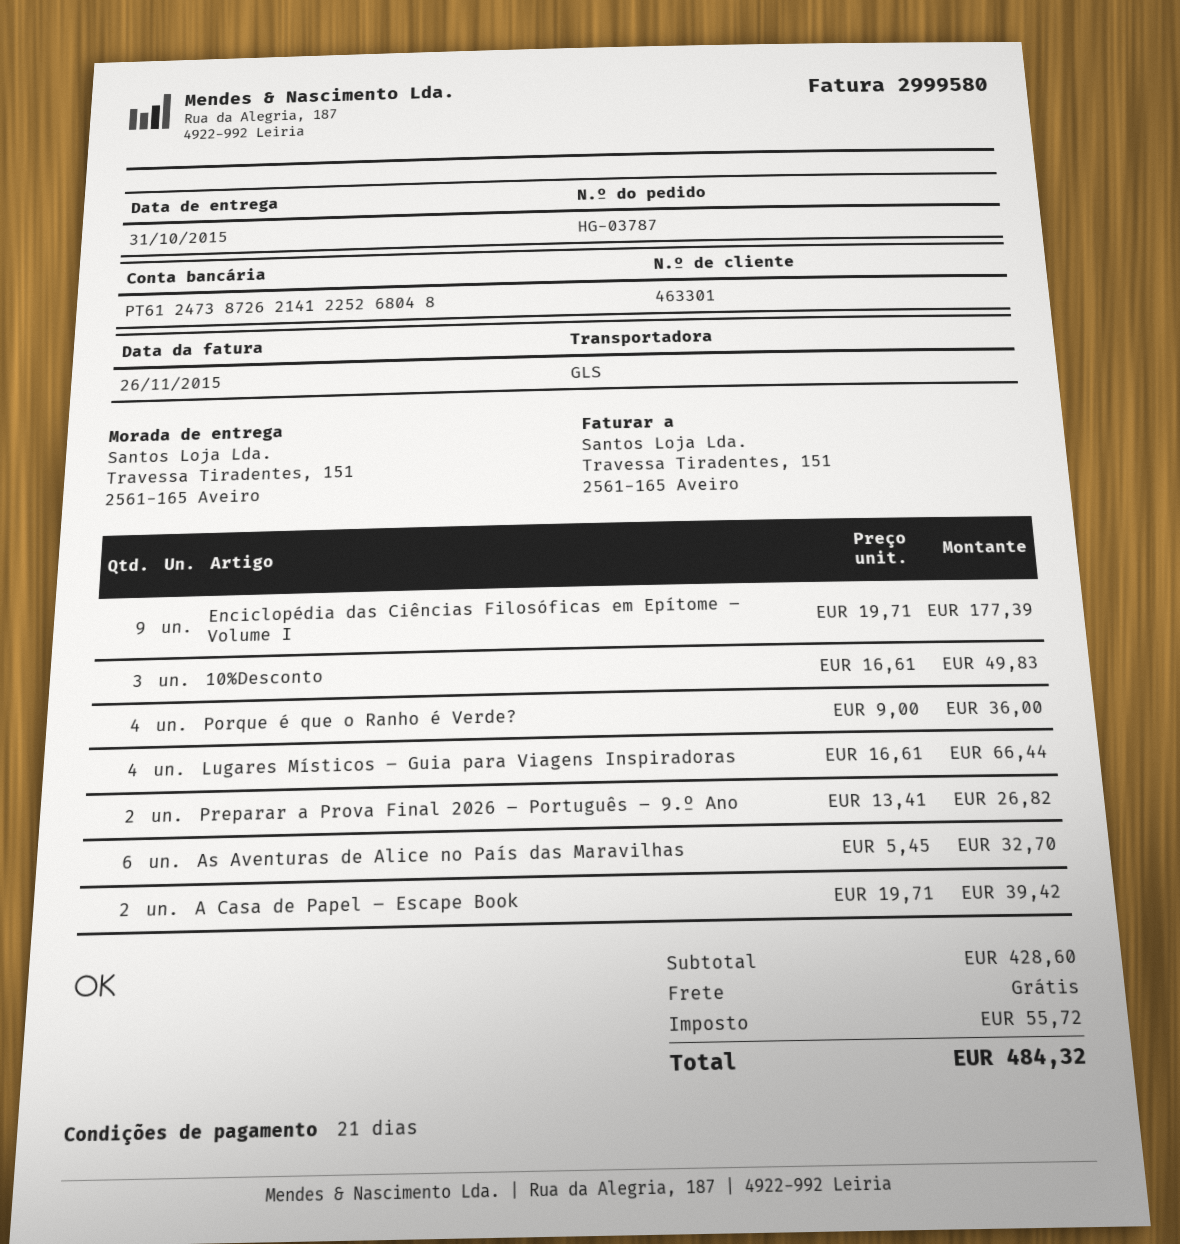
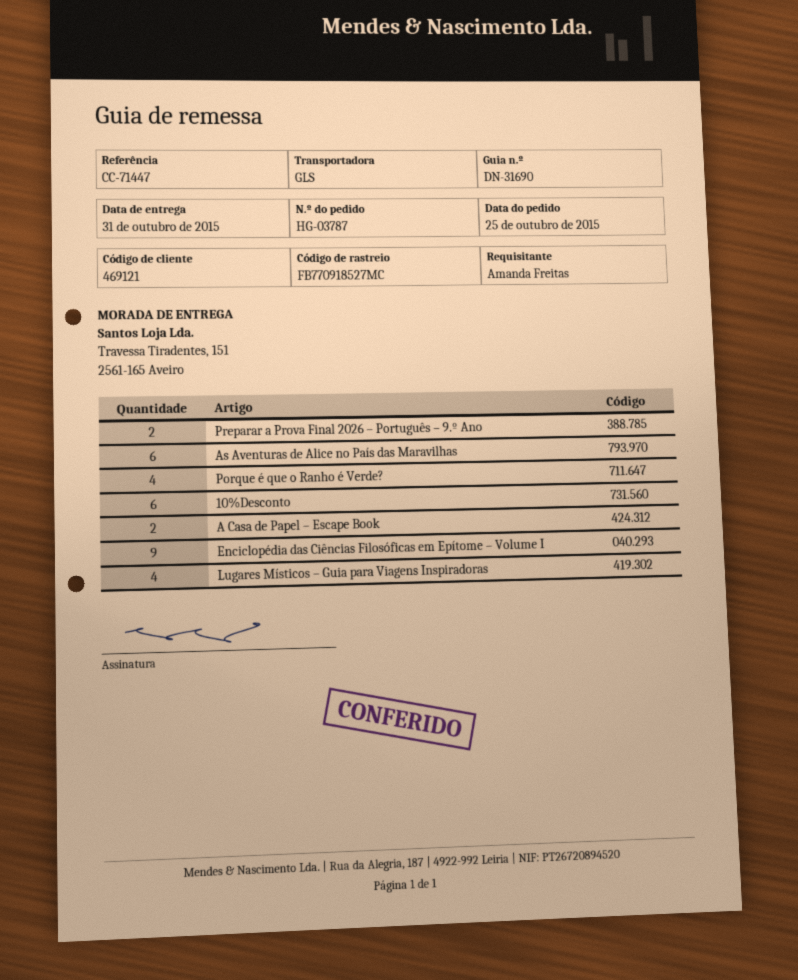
customer number: 463301 -> 469121
10%Desconto: 3 -> 6

